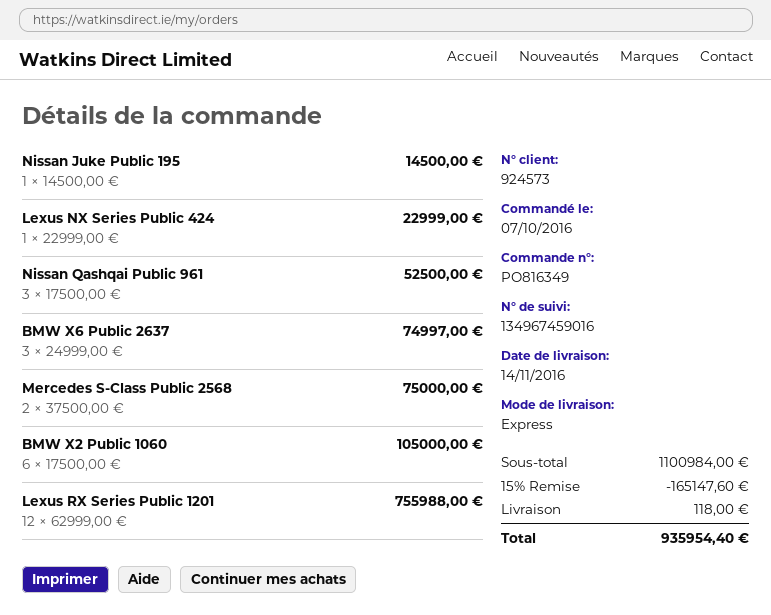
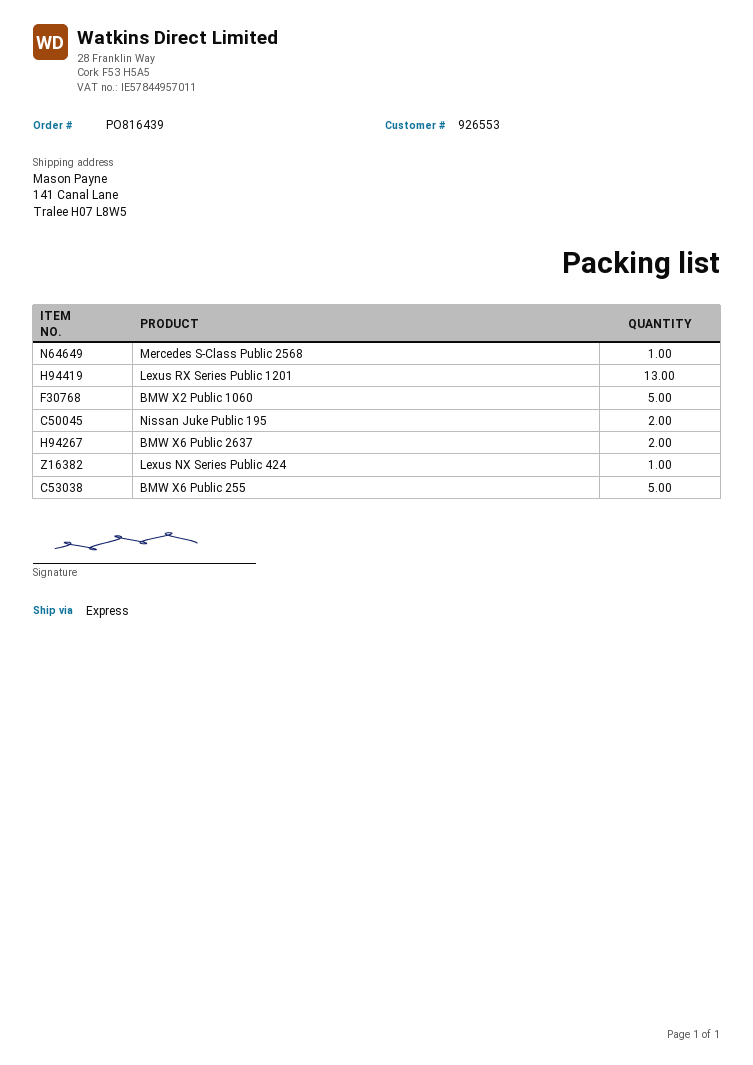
order number: PO816349 -> PO816439
customer number: 924573 -> 926553
Nissan Juke Public 195: 1 -> 2
Nissan Qashqai Public 961: 3 -> none
BMW X6 Public 2637: 3 -> 2
Mercedes S-Class Public 2568: 2 -> 1
BMW X2 Public 1060: 6 -> 5
Lexus RX Series Public 1201: 12 -> 13
BMW X6 Public 255: none -> 5

